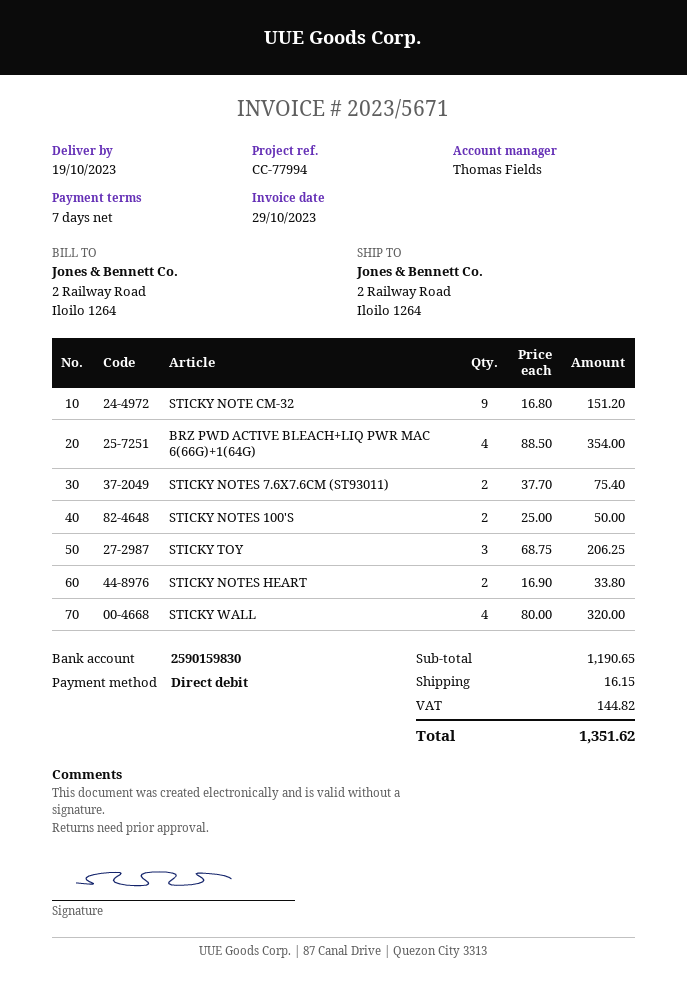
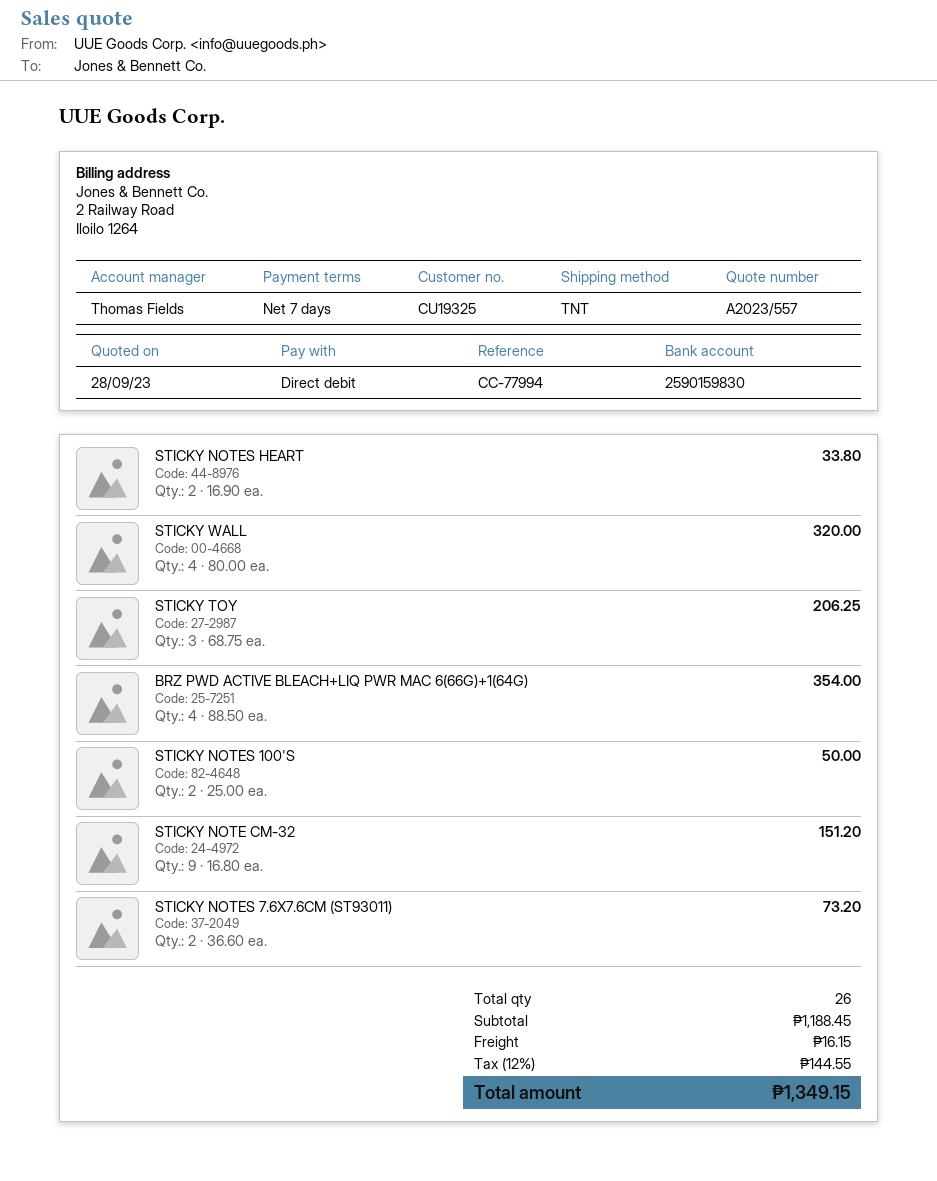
STICKY NOTES 7.6X7.6CM (ST93011): 2 x 37.70 = 75.40 -> 2 x 36.60 = 73.20
subtotal: 1190.65 -> 1188.45
tax: 144.82 -> 144.55
total: 1351.62 -> 1349.15

